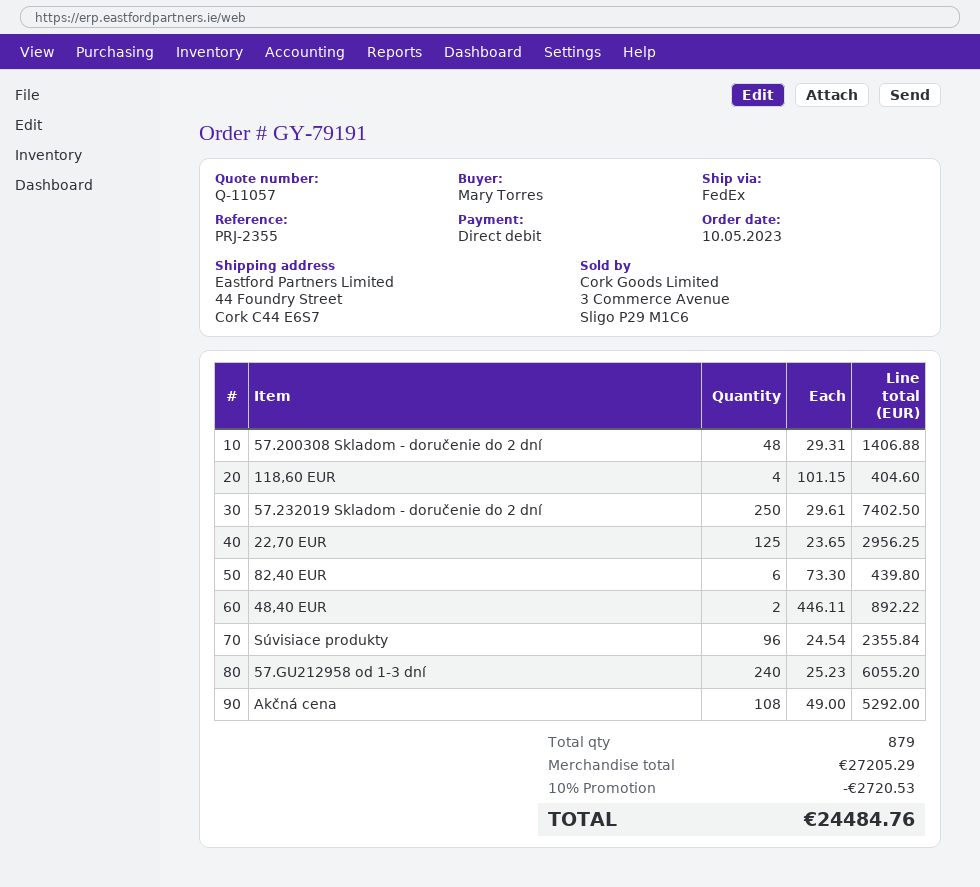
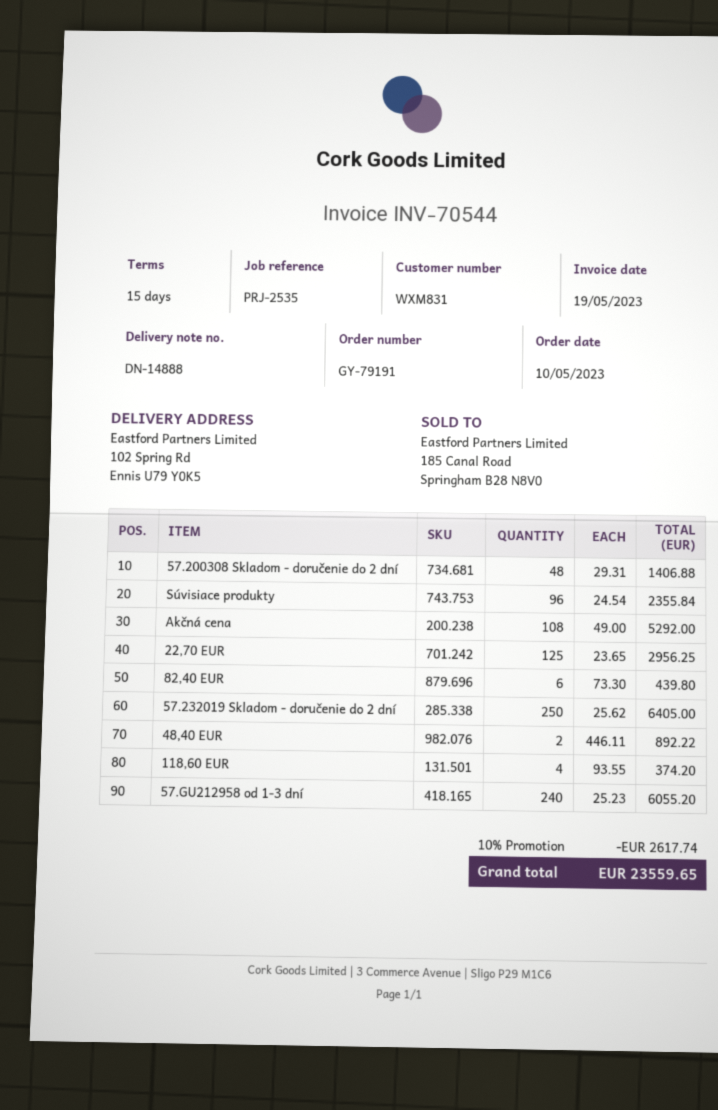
reference: PRJ-2355 -> PRJ-2535
ship to: 44 Foundry Street, Cork C44 E6S7 -> 102 Spring Rd, Ennis U79 Y0K5
118,60 EUR: 4 x 101.15 = 404.60 -> 4 x 93.55 = 374.20
57.232019 Skladom - doručenie do 2 dní: 250 x 29.61 = 7402.50 -> 250 x 25.62 = 6405.00
discount: 10% = 2720.53 -> 10% = 2617.74
total: 24484.76 -> 23559.65

